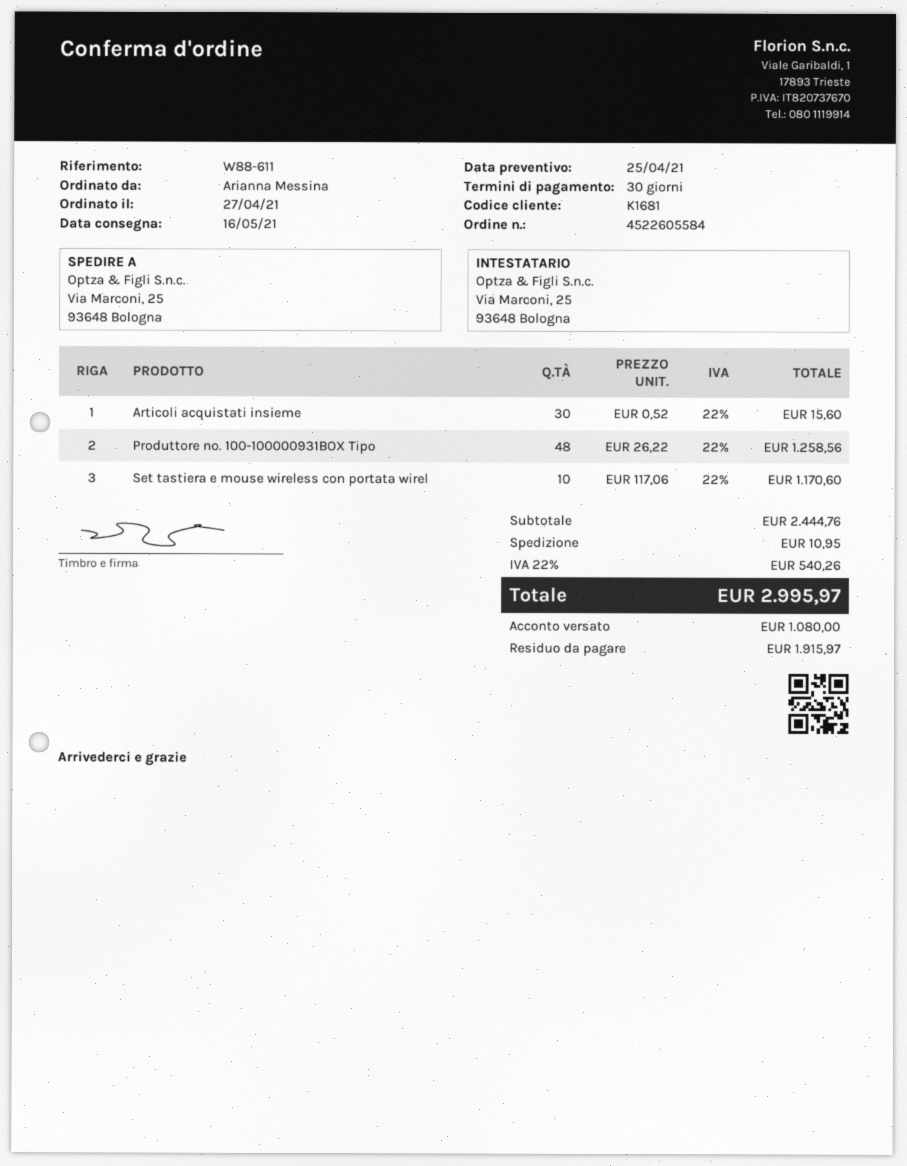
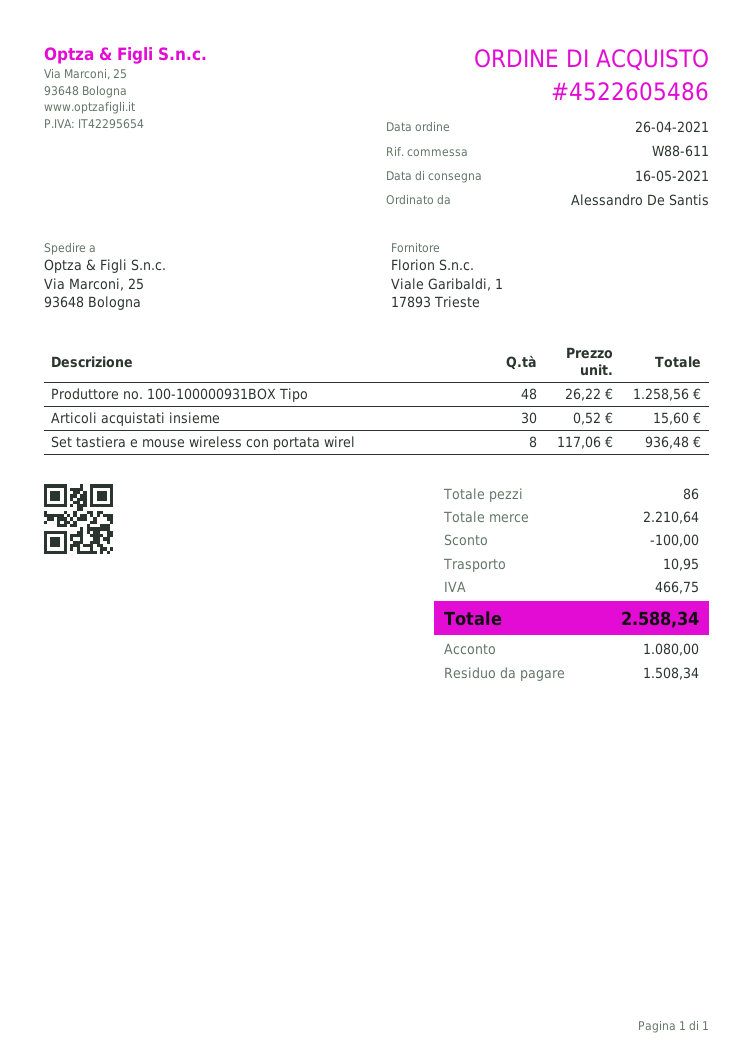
order number: 4522605584 -> 4522605486
order date: 2021-04-27 -> 2021-04-26
ordered by: Arianna Messina -> Alessandro De Santis
Set tastiera e mouse wireless con portata wirel: 10 x 117.06 = 1170.60 -> 8 x 117.06 = 936.48
subtotal: 2444.76 -> 2210.64
discount: none -> 100.00
tax: 540.26 -> 466.75
total: 2995.97 -> 2588.34
balance: 1915.97 -> 1508.34

